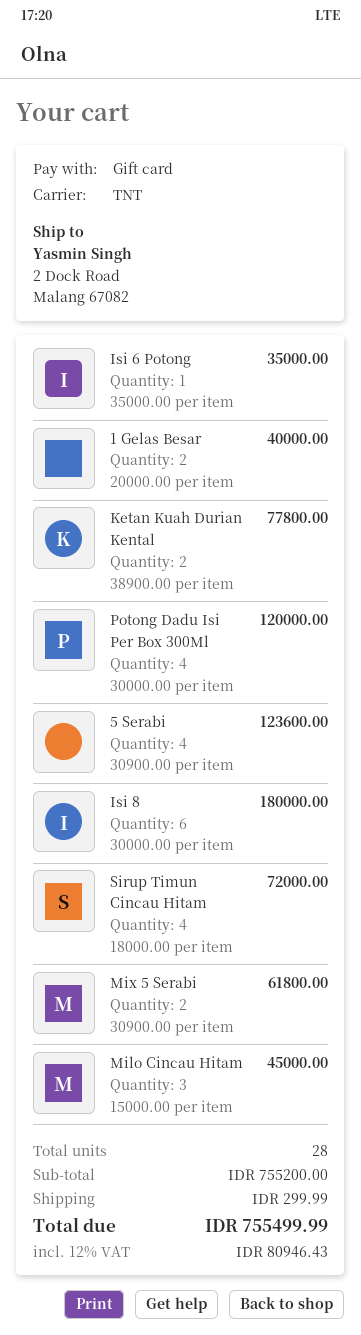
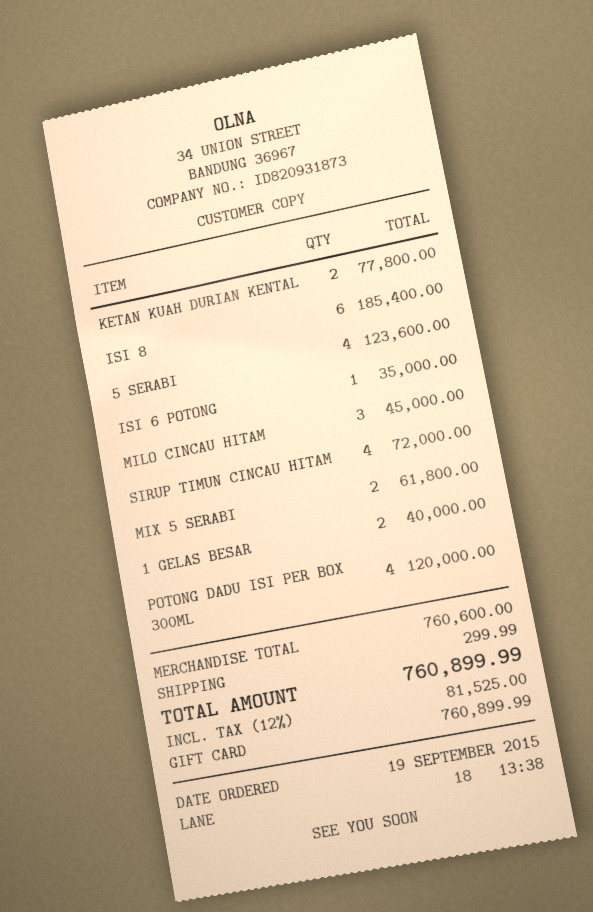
Isi 8: 6 for 180000.00 -> 6 for 185400.00
subtotal: 755200.00 -> 760600.00
tax: 12% = 80946.43 -> 12% = 81525.00
total: 755499.99 -> 760899.99

